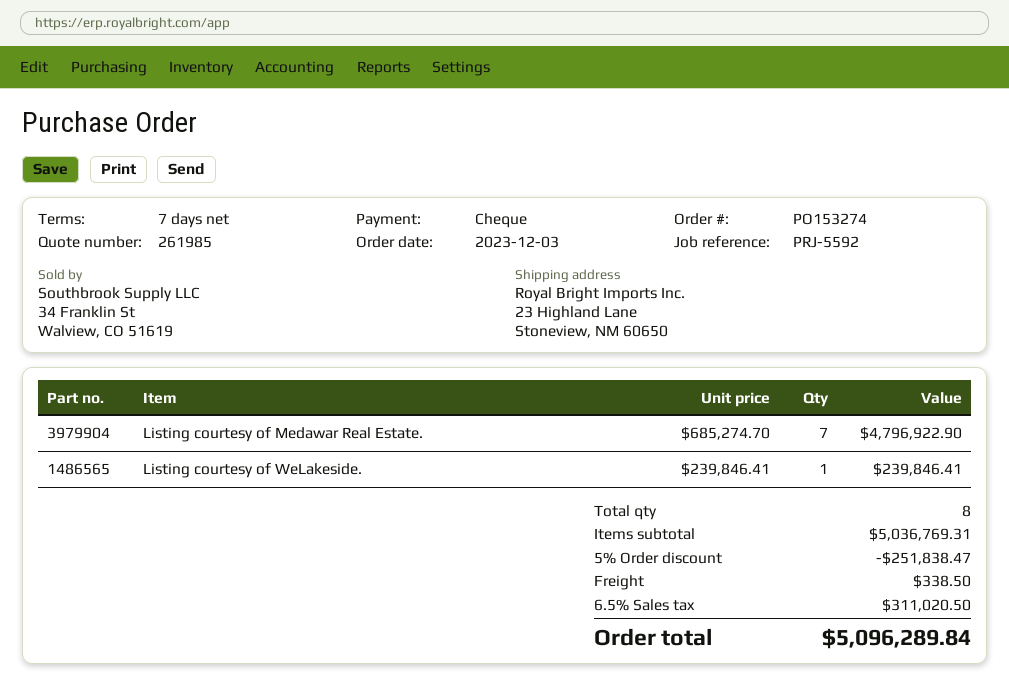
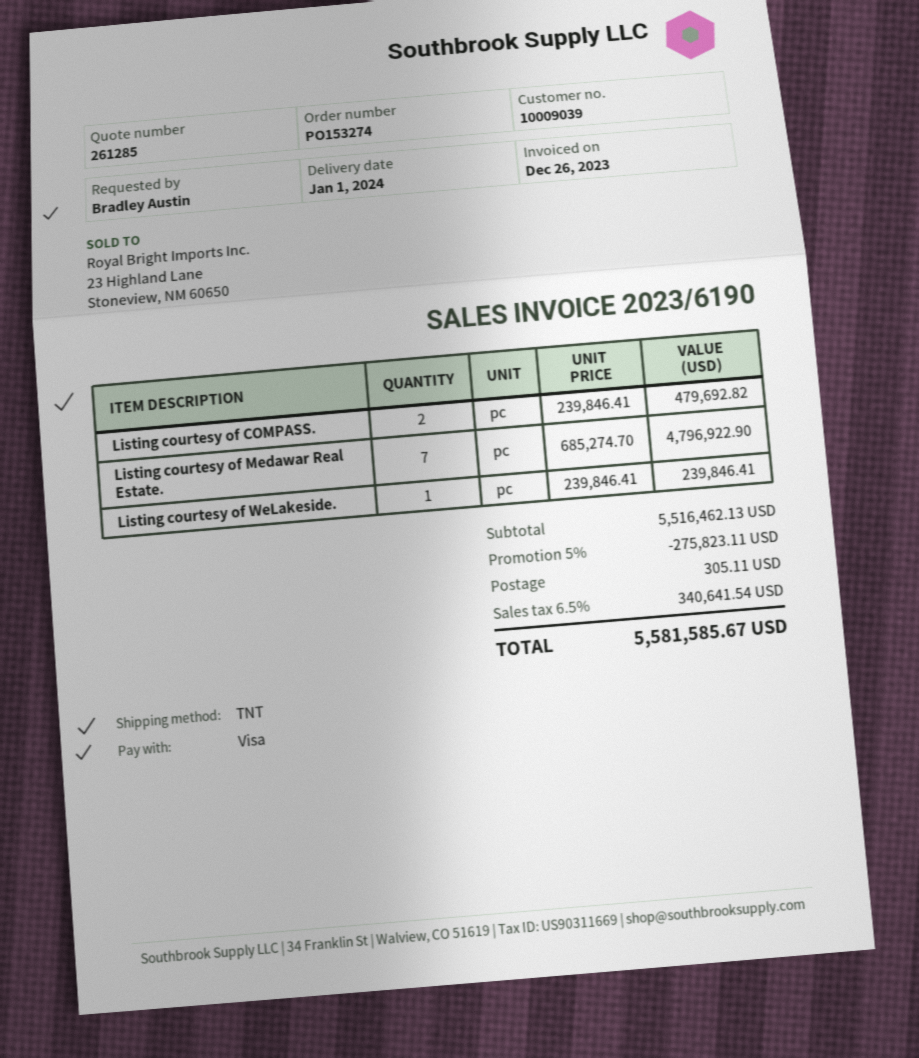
quote number: 261985 -> 261285
payment method: cheque -> Visa
Listing courtesy of COMPASS.: none -> 2 x 239846.41 = 479692.82
subtotal: 5036769.31 -> 5516462.13
discount: 5% = 251838.47 -> 5% = 275823.11
shipping: 338.50 -> 305.11
tax: 6.5% = 311020.50 -> 6.5% = 340641.54
total: 5096289.84 -> 5581585.67

